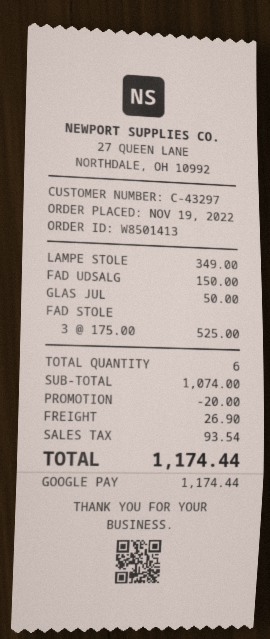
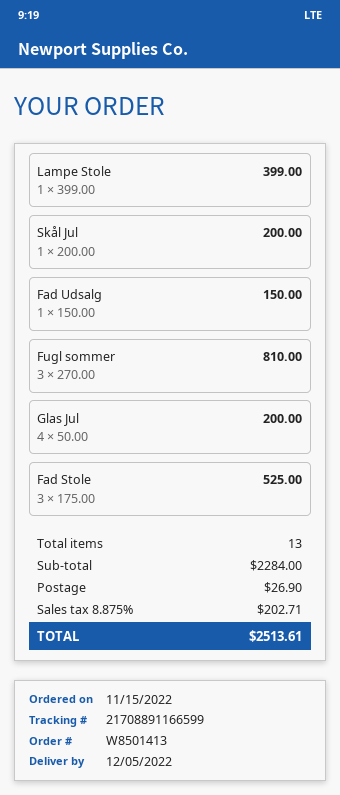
order date: 2022-11-19 -> 2022-11-15
LAMPE STOLE: 1 x 349.00 = 349.00 -> 1 x 399.00 = 399.00
GLAS JUL: 1 x 50.00 = 50.00 -> 4 x 50.00 = 200.00
Skål Jul: none -> 1 x 200.00 = 200.00
Fugl sommer: none -> 3 x 270.00 = 810.00
total quantity: 6 -> 13
subtotal: 1074.00 -> 2284.00
discount: 20.00 -> none
tax: 93.54 -> 202.71
total: 1174.44 -> 2513.61

